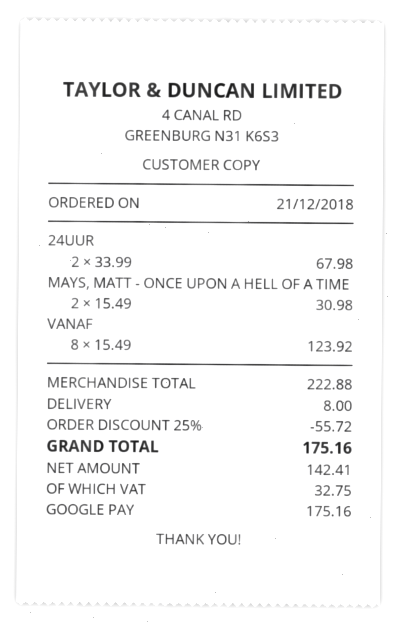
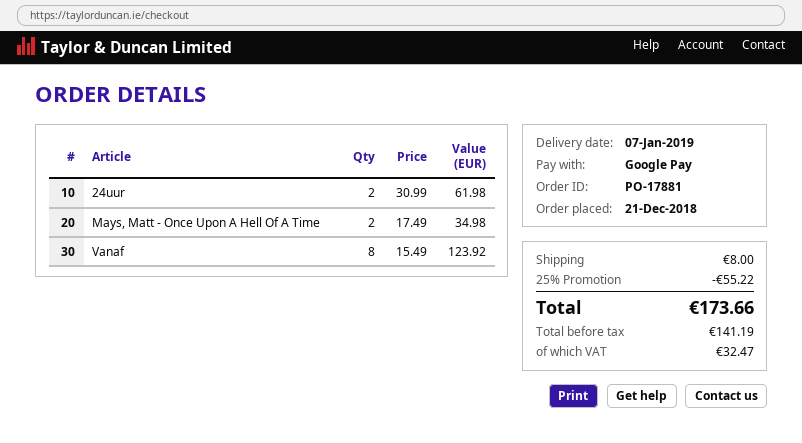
24UUR: 2 x 33.99 = 67.98 -> 2 x 30.99 = 61.98
MAYS, MATT - ONCE UPON A HELL OF A TIME: 2 x 15.49 = 30.98 -> 2 x 17.49 = 34.98
discount: 25% = 55.72 -> 25% = 55.22
net: 142.41 -> 141.19
tax: 32.75 -> 32.47
total: 175.16 -> 173.66

